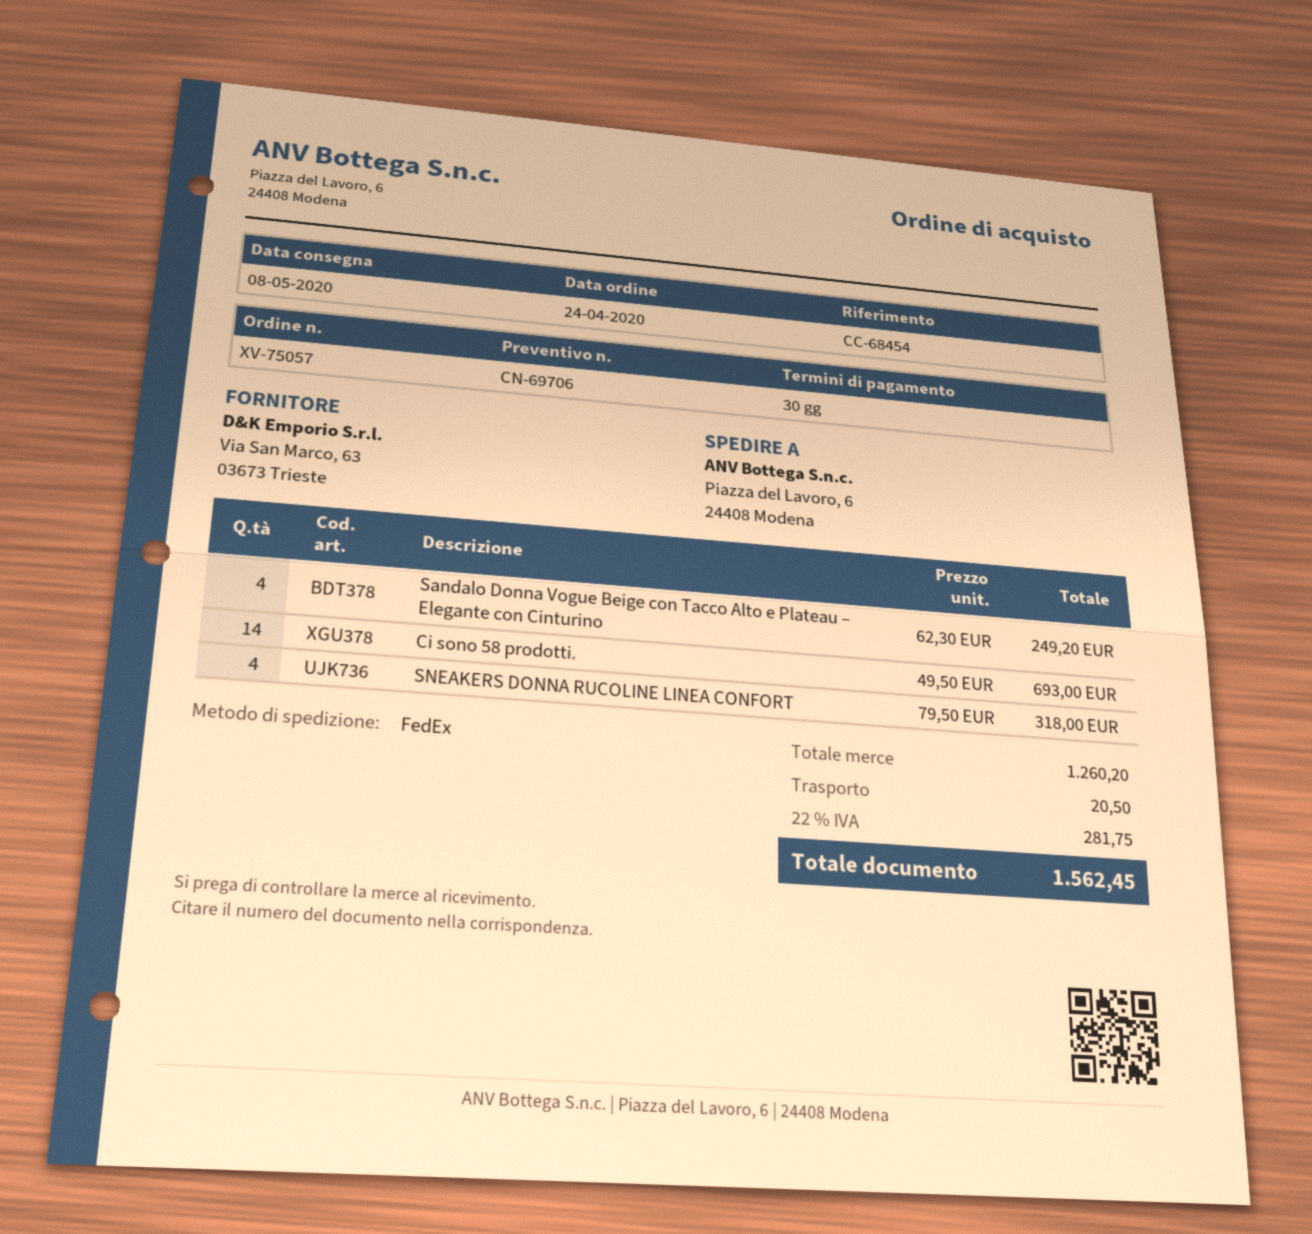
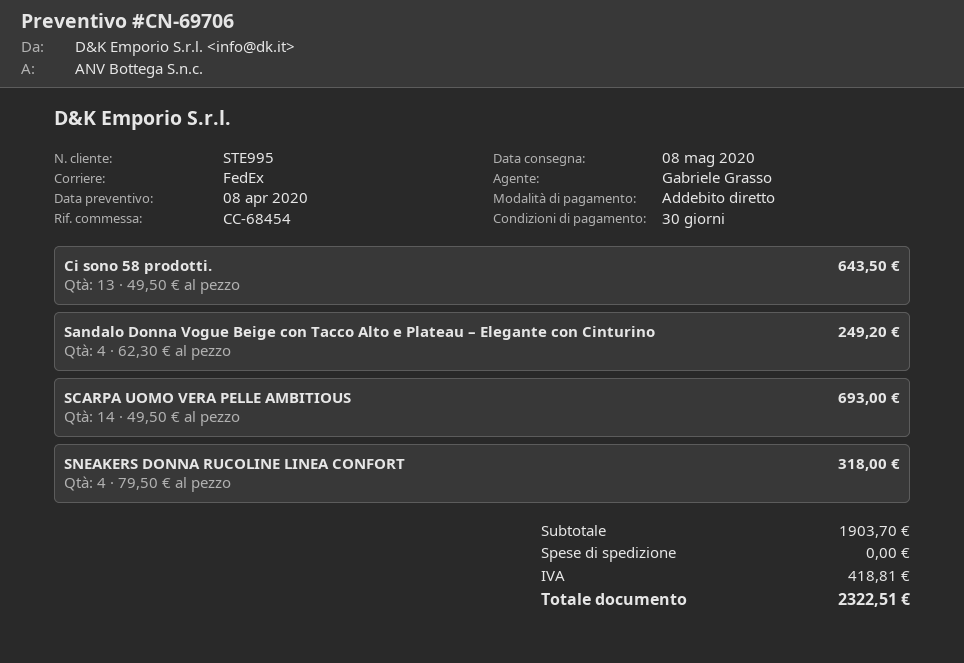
Ci sono 58 prodotti.: 14 x 49.50 = 693.00 -> 13 x 49.50 = 643.50
SCARPA UOMO VERA PELLE AMBITIOUS: none -> 14 x 49.50 = 693.00
subtotal: 1260.20 -> 1903.70
shipping: 20.50 -> 0.00
tax: 281.75 -> 418.81
total: 1562.45 -> 2322.51

